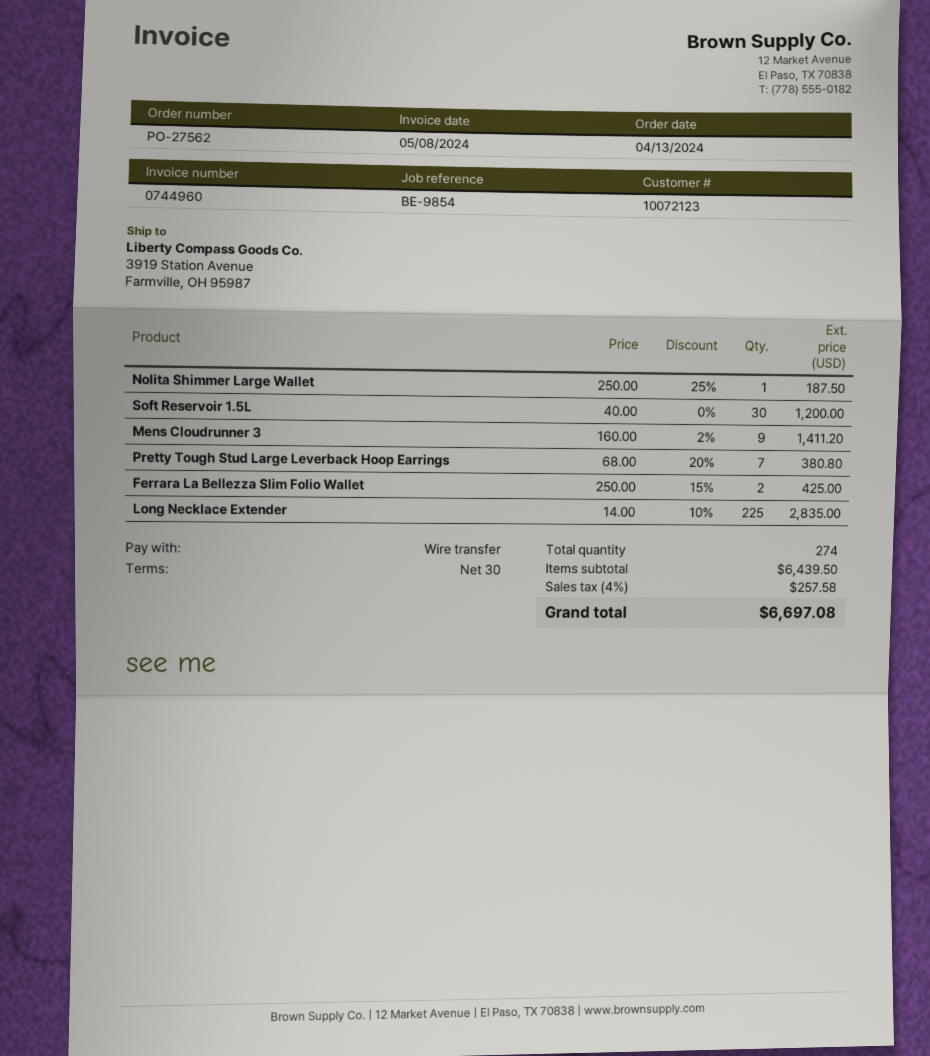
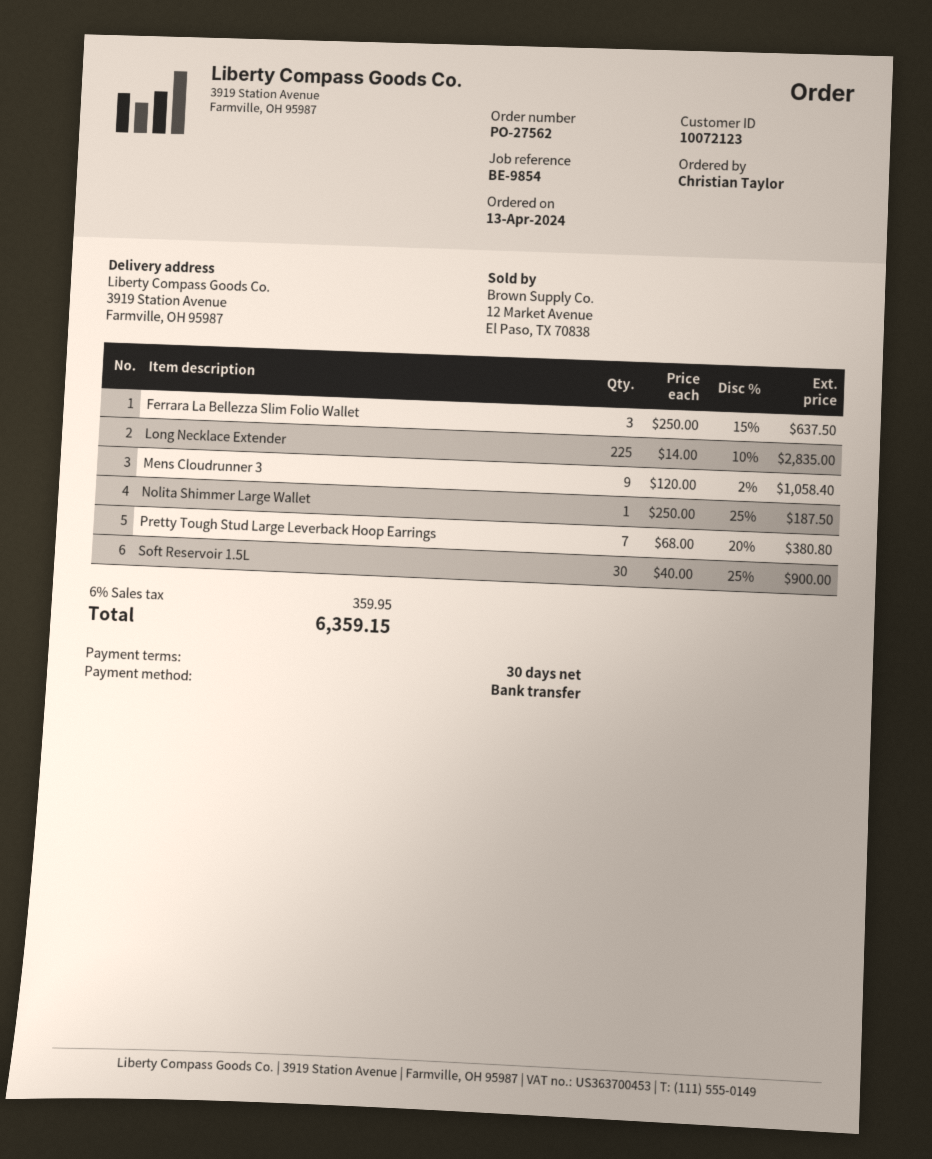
Soft Reservoir 1.5L: 30 x 40.00 = 1200.00 -> 30 x 40.00 - 25% = 900.00
Mens Cloudrunner 3: 9 x 160.00 - 2% = 1411.20 -> 9 x 120.00 - 2% = 1058.40
Ferrara La Bellezza Slim Folio Wallet: 2 x 250.00 - 15% = 425.00 -> 3 x 250.00 - 15% = 637.50
tax: 4% = 257.58 -> 6% = 359.95
total: 6697.08 -> 6359.15

